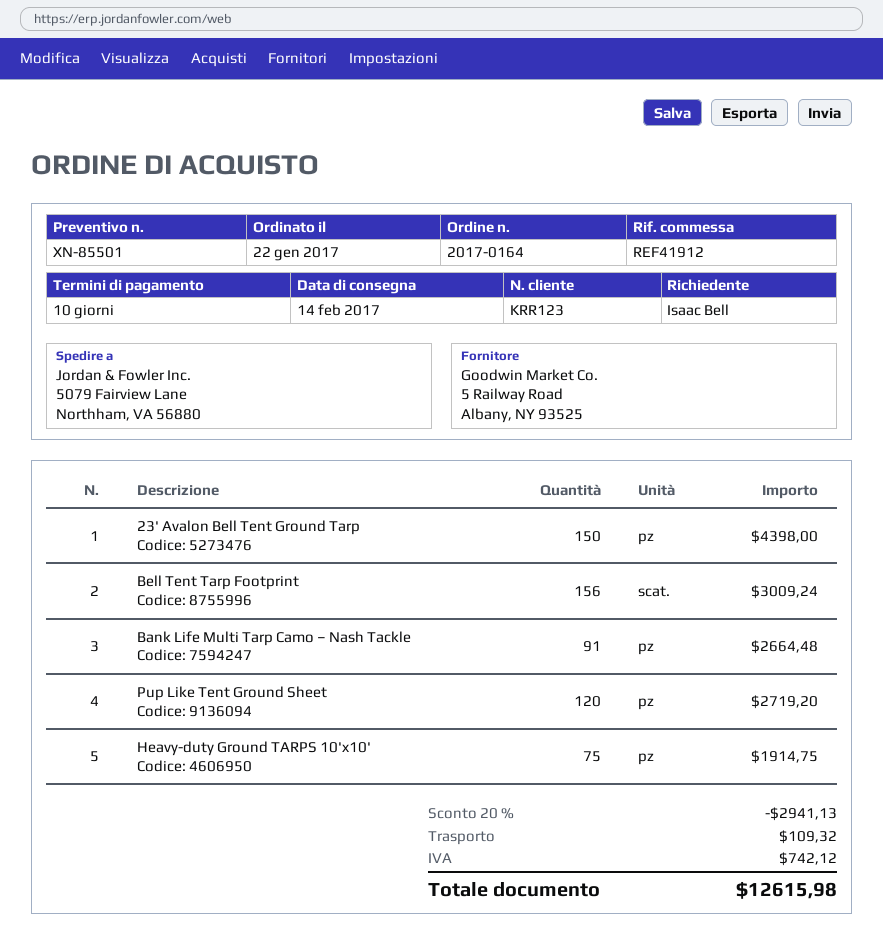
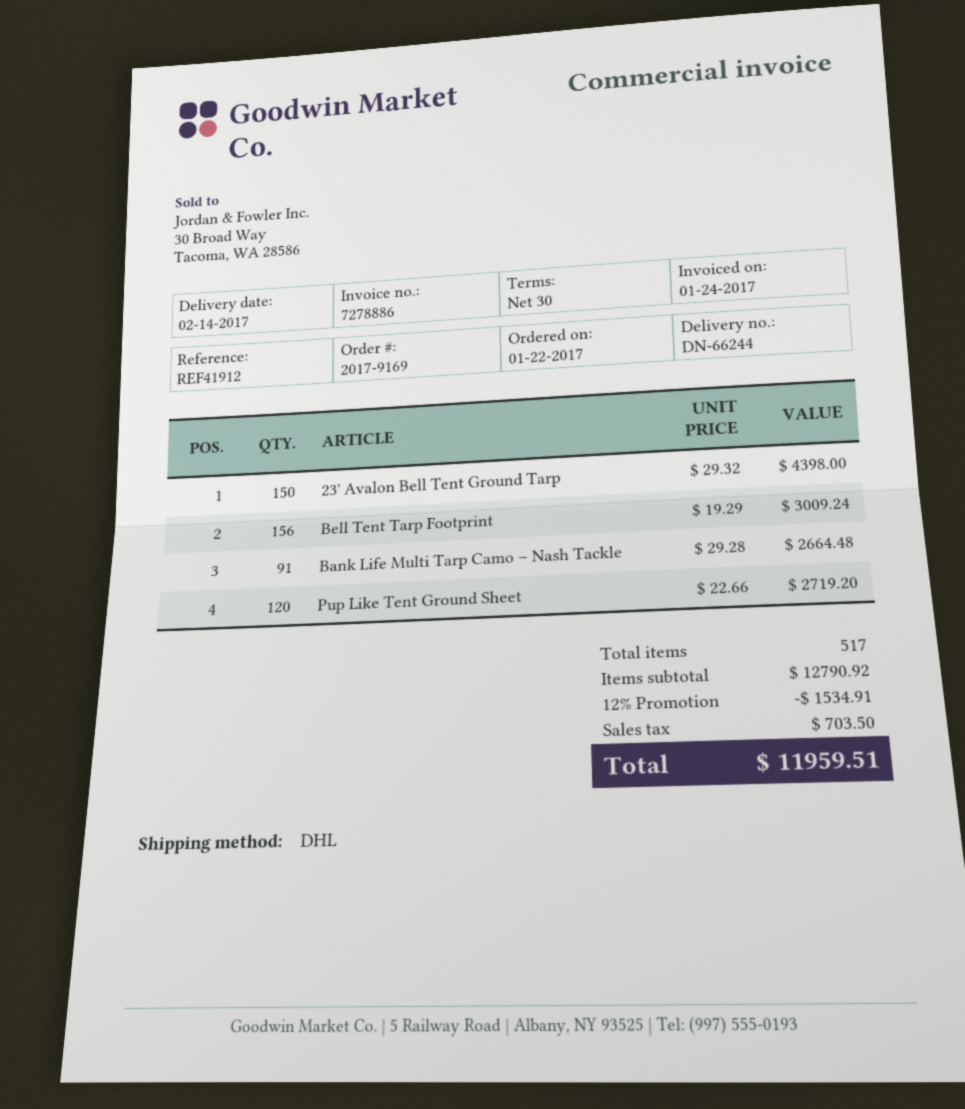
order number: 2017-0164 -> 2017-9169
payment terms: 10 days -> 30 days
Heavy-duty Ground TARPS 10'x10': 75 for 1914.75 -> none
discount: 20% = 2941.13 -> 12% = 1534.91
shipping: 109.32 -> none
tax: 742.12 -> 703.50
total: 12615.98 -> 11959.51

